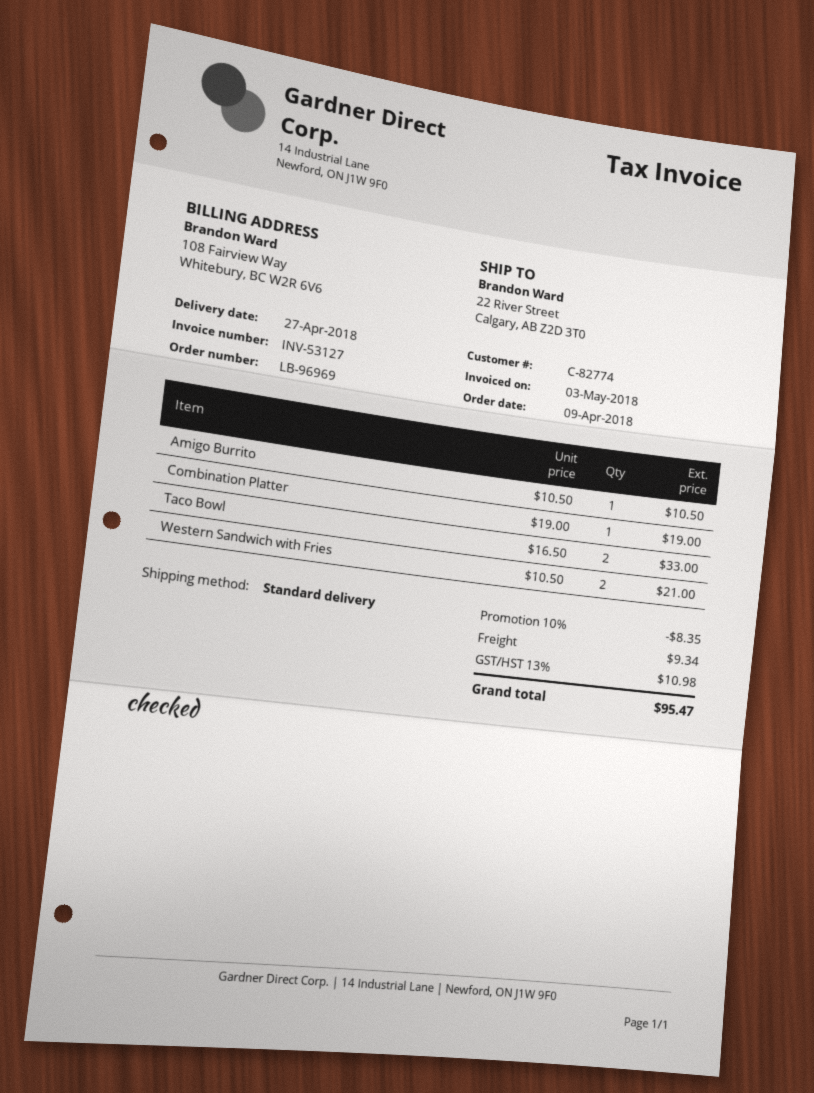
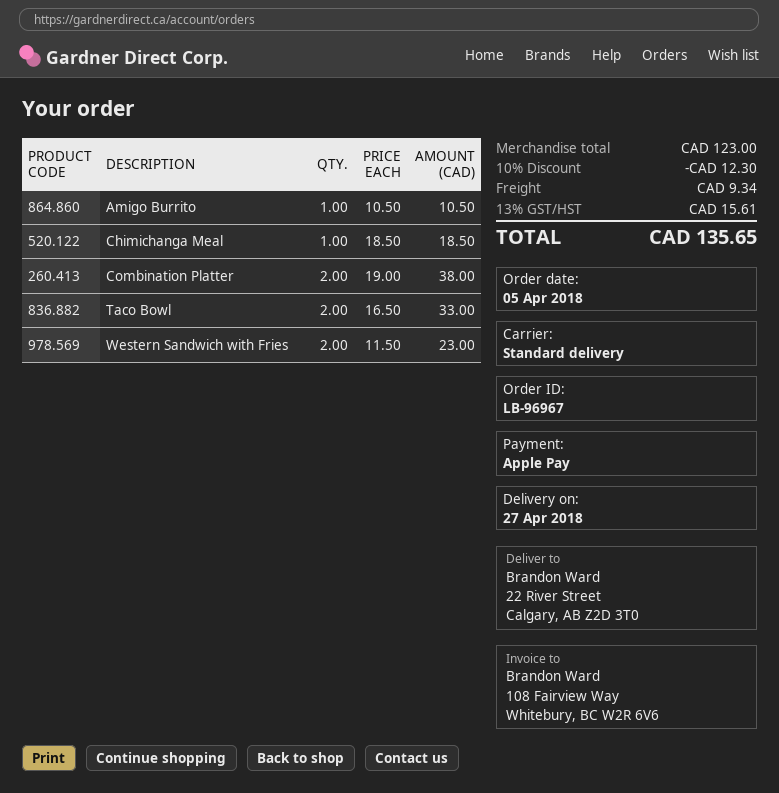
order number: LB-96969 -> LB-96967
order date: 2018-04-09 -> 2018-04-05
Combination Platter: 1 x 19.00 = 19.00 -> 2 x 19.00 = 38.00
Western Sandwich with Fries: 2 x 10.50 = 21.00 -> 2 x 11.50 = 23.00
Chimichanga Meal: none -> 1 x 18.50 = 18.50
discount: 10% = 8.35 -> 10% = 12.30
tax: 13% = 10.98 -> 13% = 15.61
total: 95.47 -> 135.65

